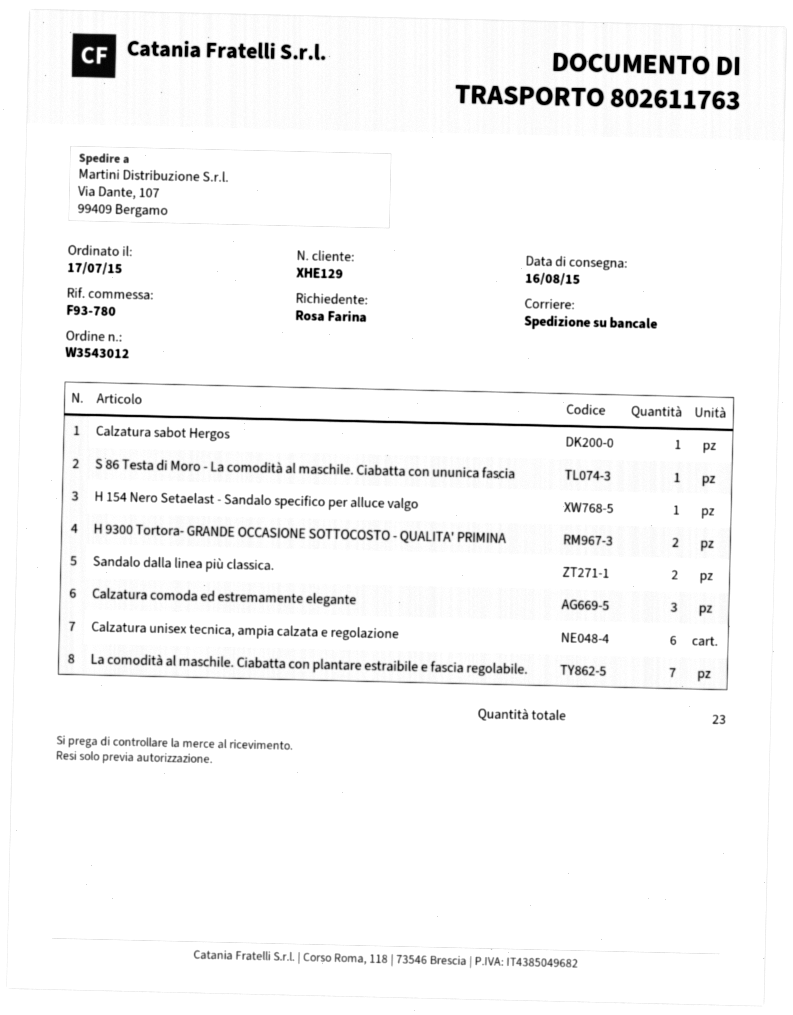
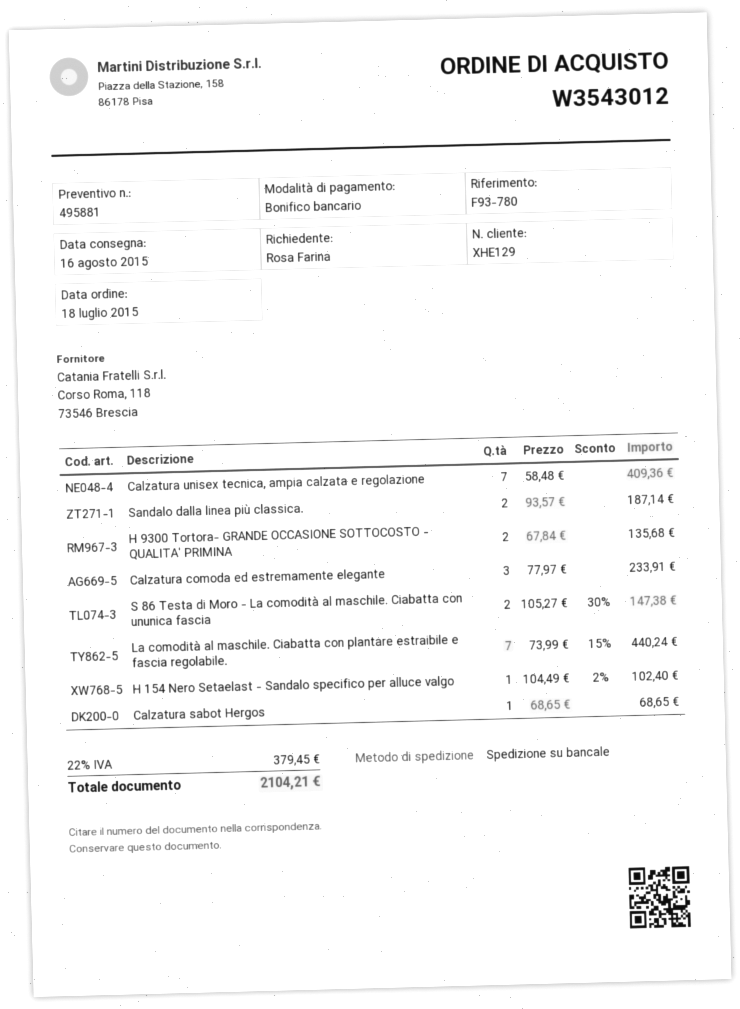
order date: 2015-07-17 -> 2015-07-18
S 86 Testa di Moro - La comodità al maschile. Ciabatta con ununica fascia: 1 -> 2
Calzatura unisex tecnica, ampia calzata e regolazione: 6 -> 7

